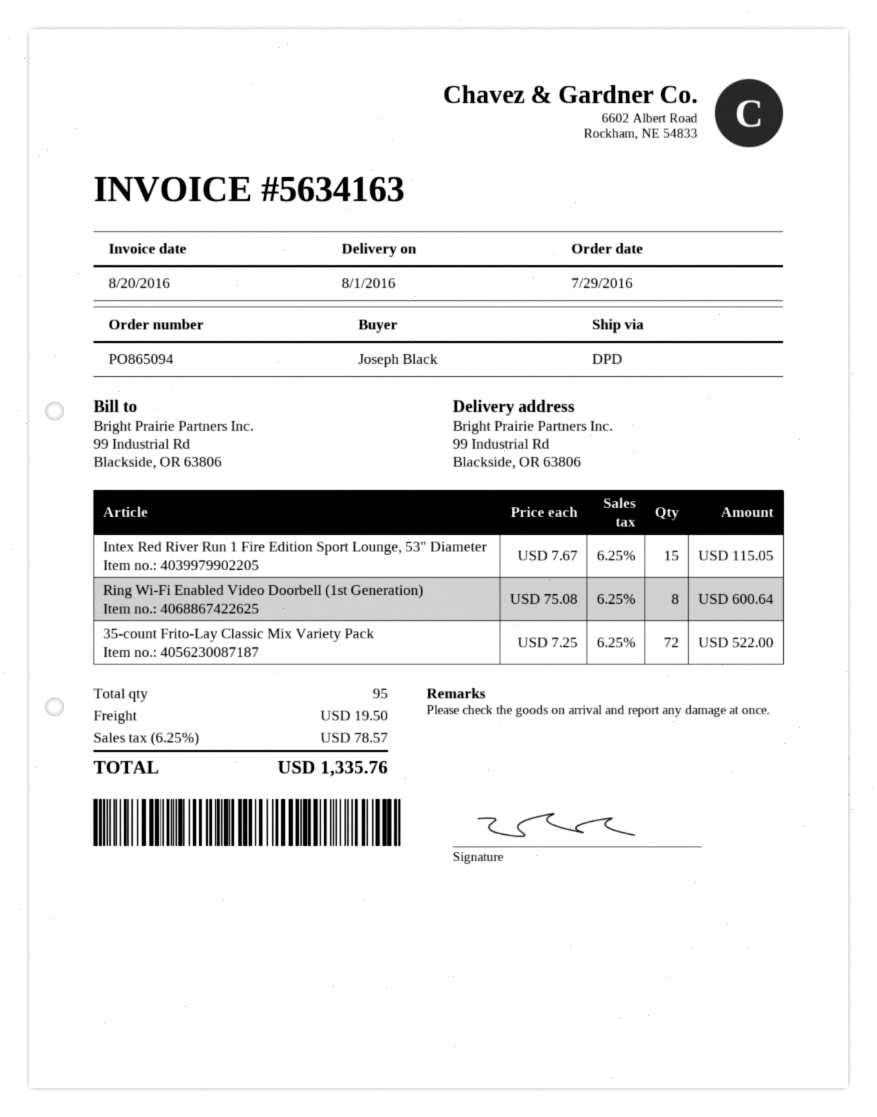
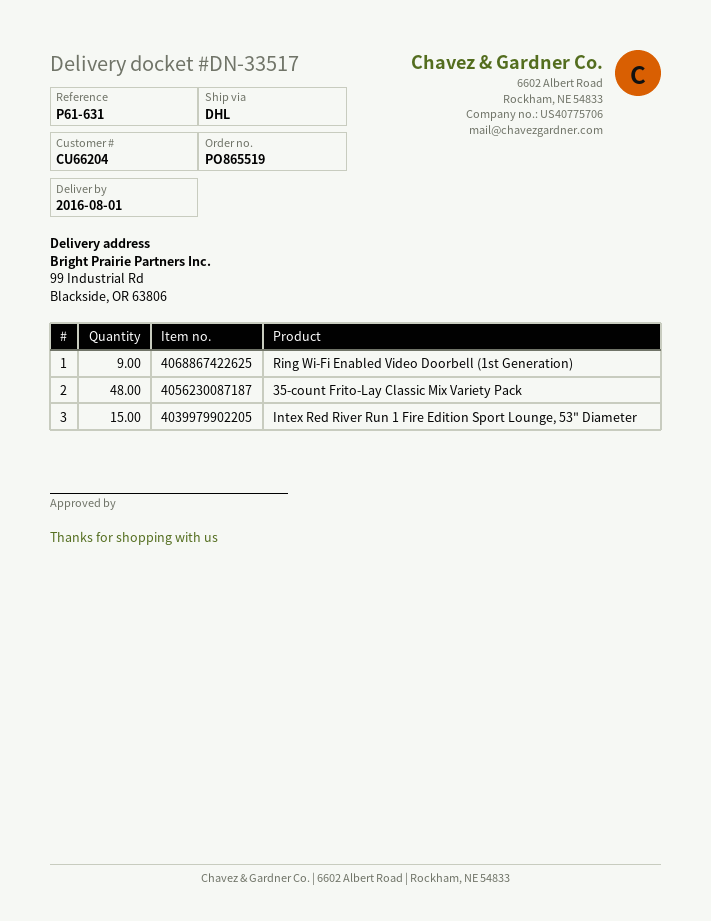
order number: PO865094 -> PO865519
shipping method: DPD -> DHL
Ring Wi-Fi Enabled Video Doorbell (1st Generation): 8 -> 9
35-count Frito-Lay Classic Mix Variety Pack: 72 -> 48

